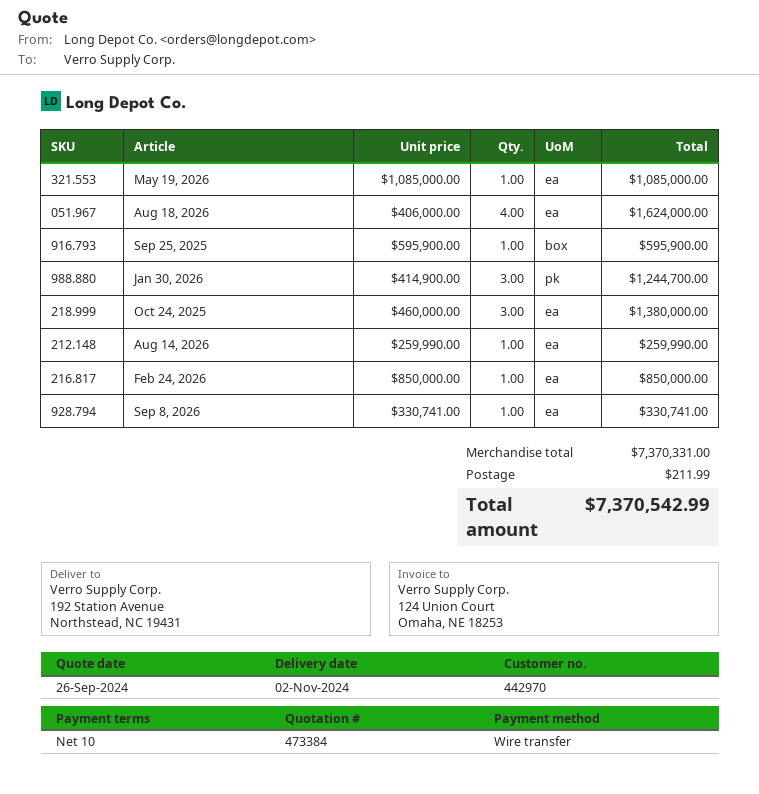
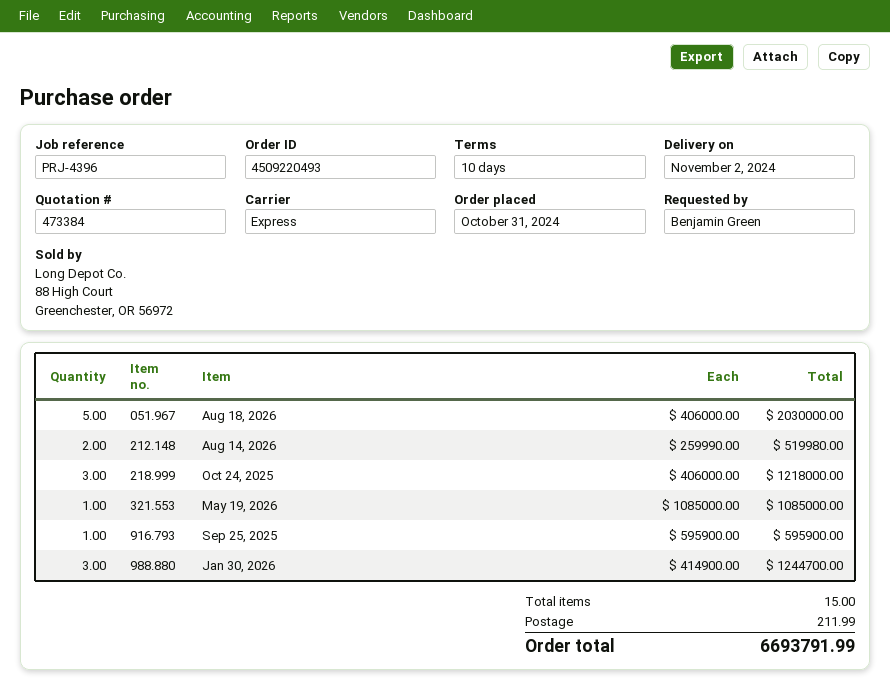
Aug 18, 2026: 4 x 406000.00 = 1624000.00 -> 5 x 406000.00 = 2030000.00
Oct 24, 2025: 3 x 460000.00 = 1380000.00 -> 3 x 406000.00 = 1218000.00
Aug 14, 2026: 1 x 259990.00 = 259990.00 -> 2 x 259990.00 = 519980.00
Feb 24, 2026: 1 x 850000.00 = 850000.00 -> none
Sep 8, 2026: 1 x 330741.00 = 330741.00 -> none
total: 7370542.99 -> 6693791.99

